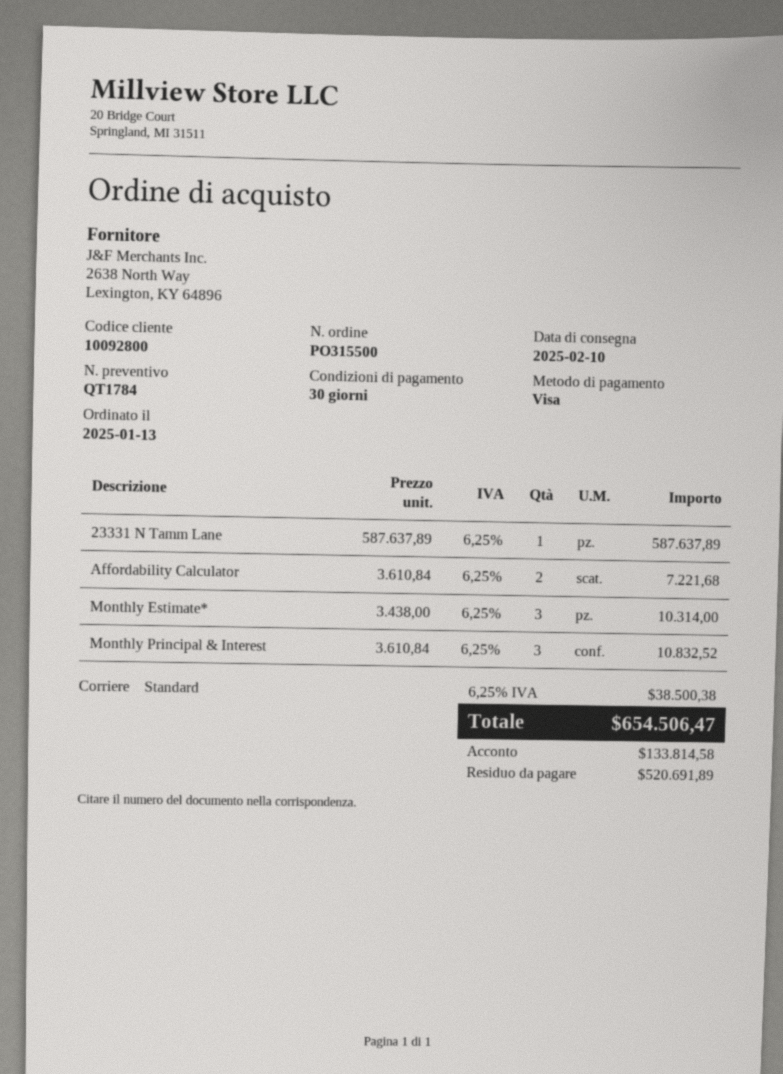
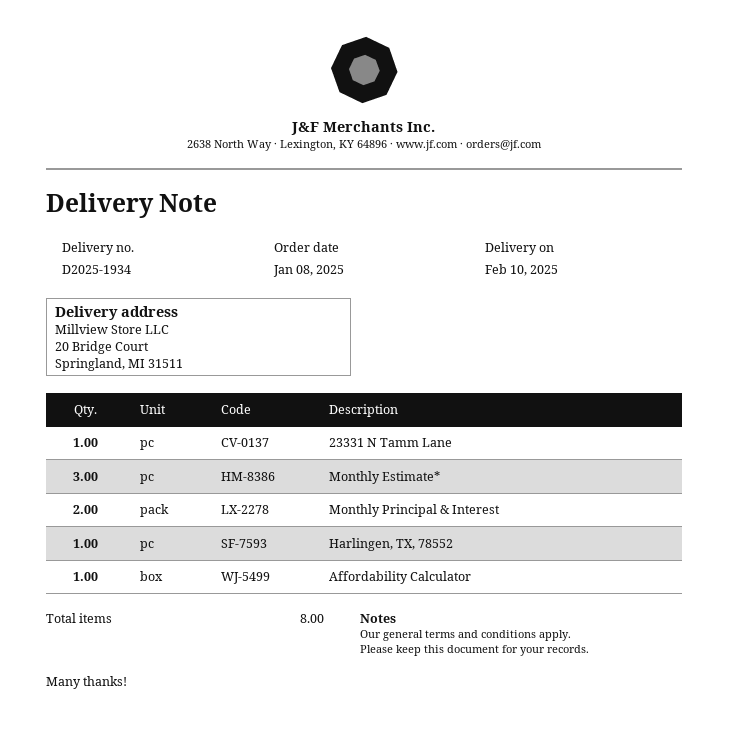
order date: 2025-01-13 -> 2025-01-08
Affordability Calculator: 2 -> 1
Monthly Principal & Interest: 3 -> 2
Harlingen, TX, 78552: none -> 1

